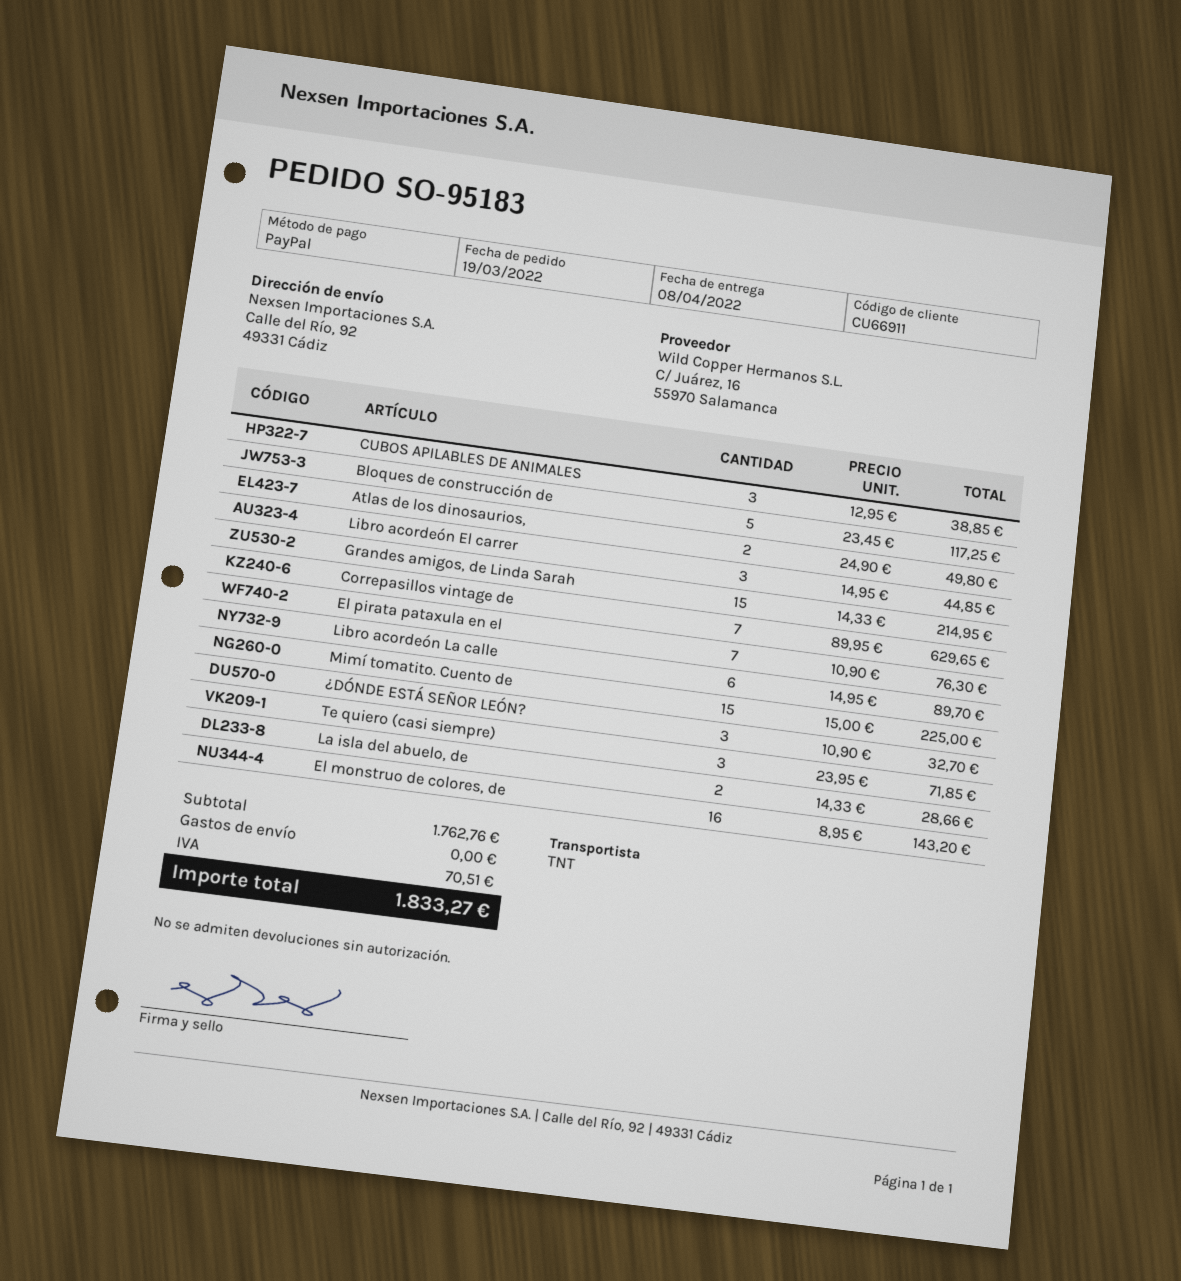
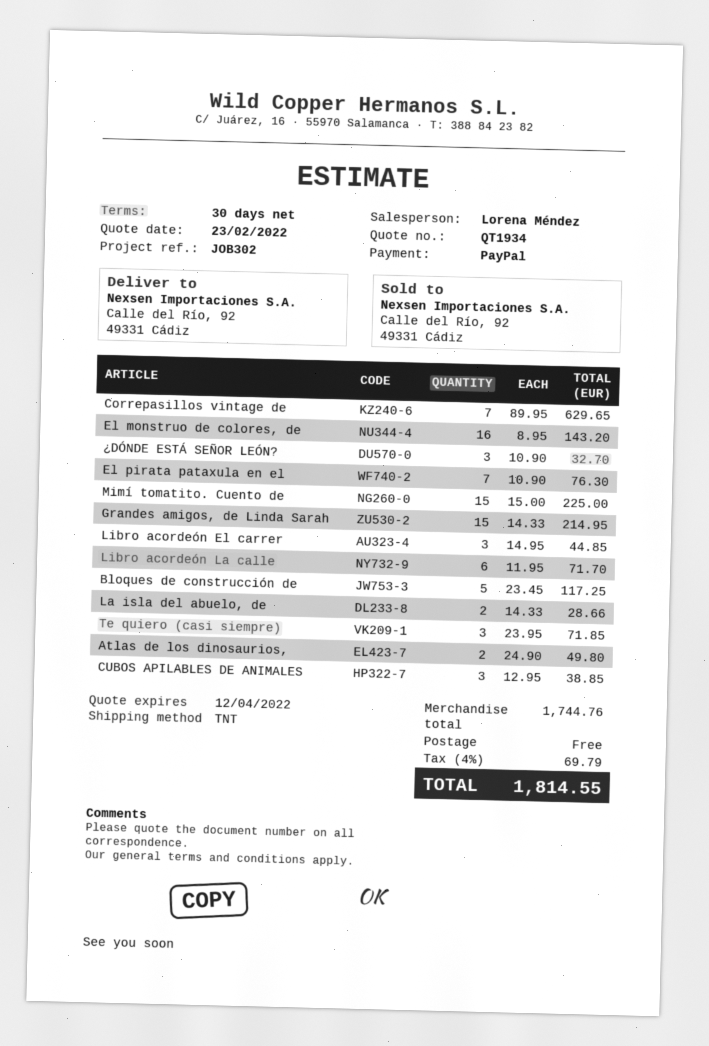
Libro acordeón La calle: 6 x 14.95 = 89.70 -> 6 x 11.95 = 71.70
subtotal: 1762.76 -> 1744.76
tax: 70.51 -> 69.79
total: 1833.27 -> 1814.55

